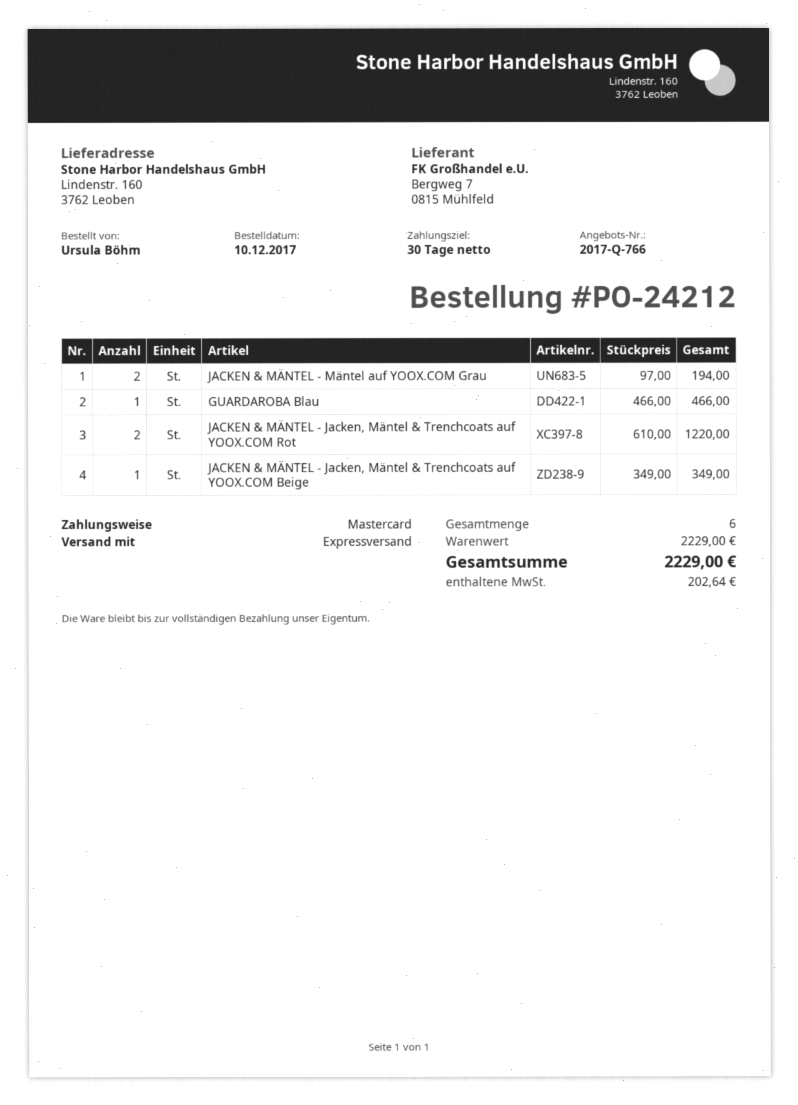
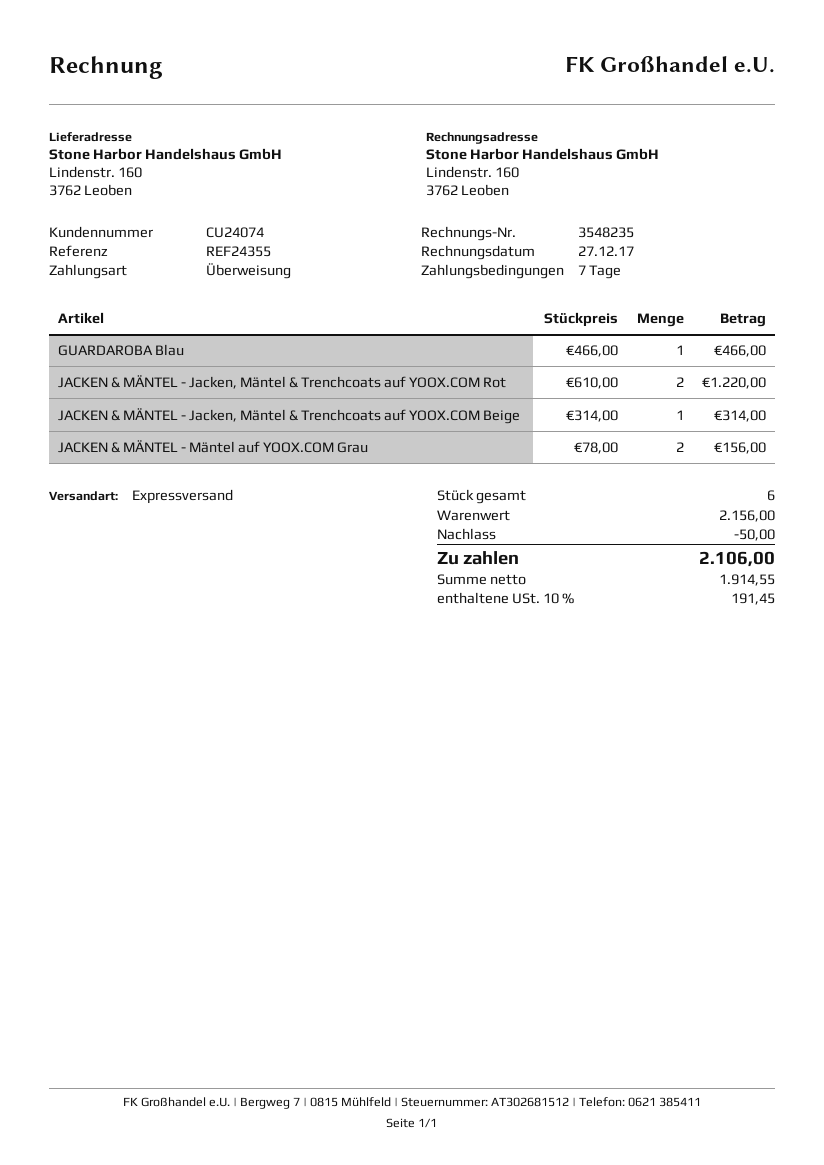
payment terms: 30 days -> 7 days
payment method: Mastercard -> bank transfer
JACKEN & MÄNTEL - Mäntel auf YOOX.COM Grau: 2 x 97.00 = 194.00 -> 2 x 78.00 = 156.00
JACKEN & MÄNTEL - Jacken, Mäntel & Trenchcoats auf YOOX.COM Beige: 1 x 349.00 = 349.00 -> 1 x 314.00 = 314.00
subtotal: 2229.00 -> 2156.00
discount: none -> 50.00
tax: 202.64 -> 191.45
total: 2229.00 -> 2106.00

